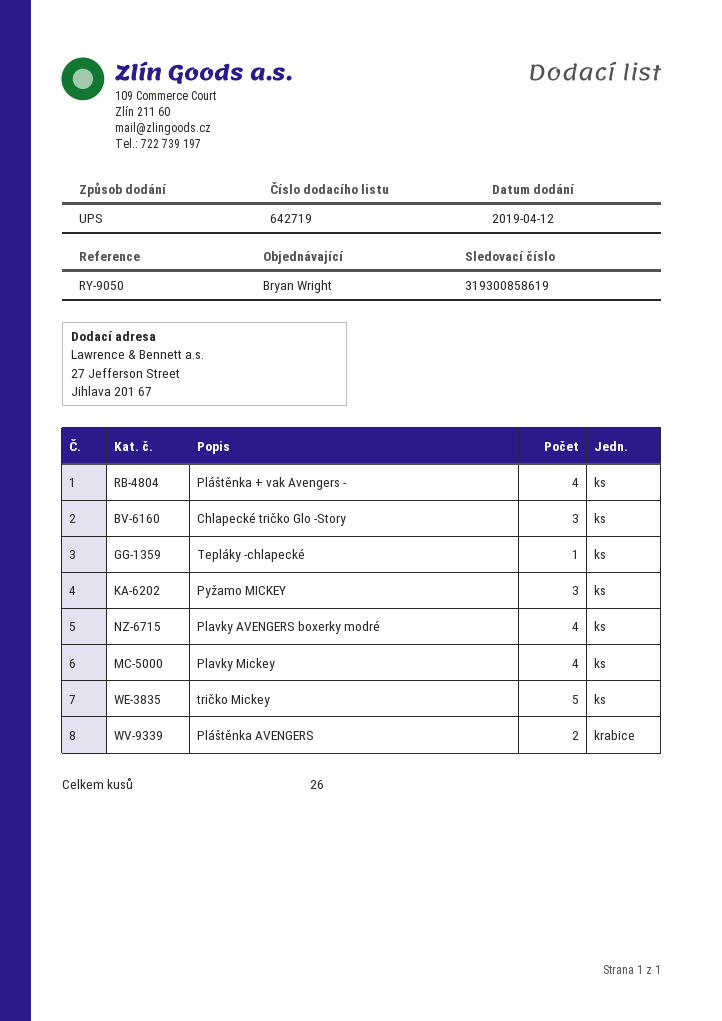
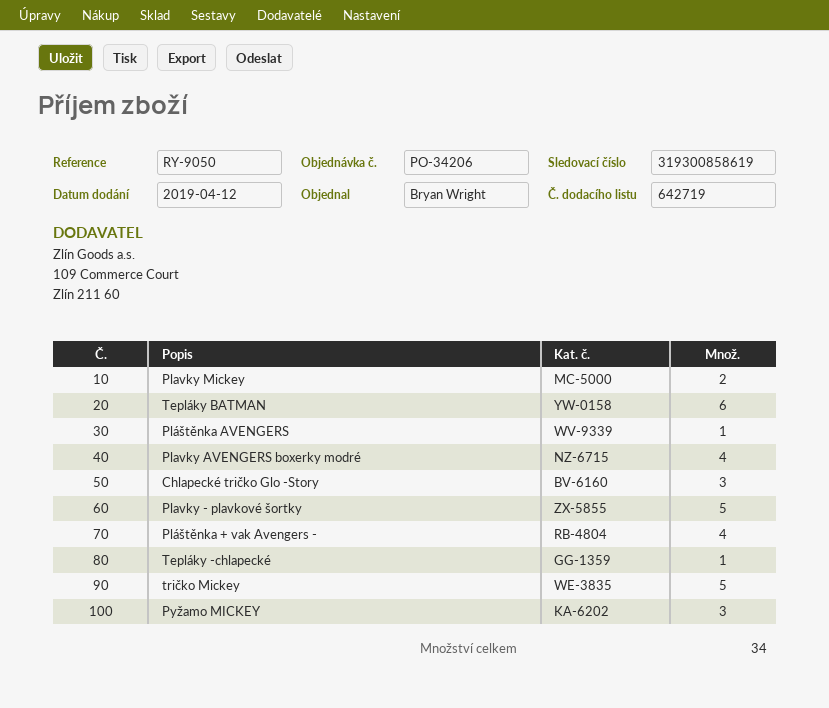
Plavky Mickey: 4 -> 2
Pláštěnka AVENGERS: 2 -> 1
Tepláky BATMAN: none -> 6
Plavky - plavkové šortky: none -> 5
total quantity: 26 -> 34

